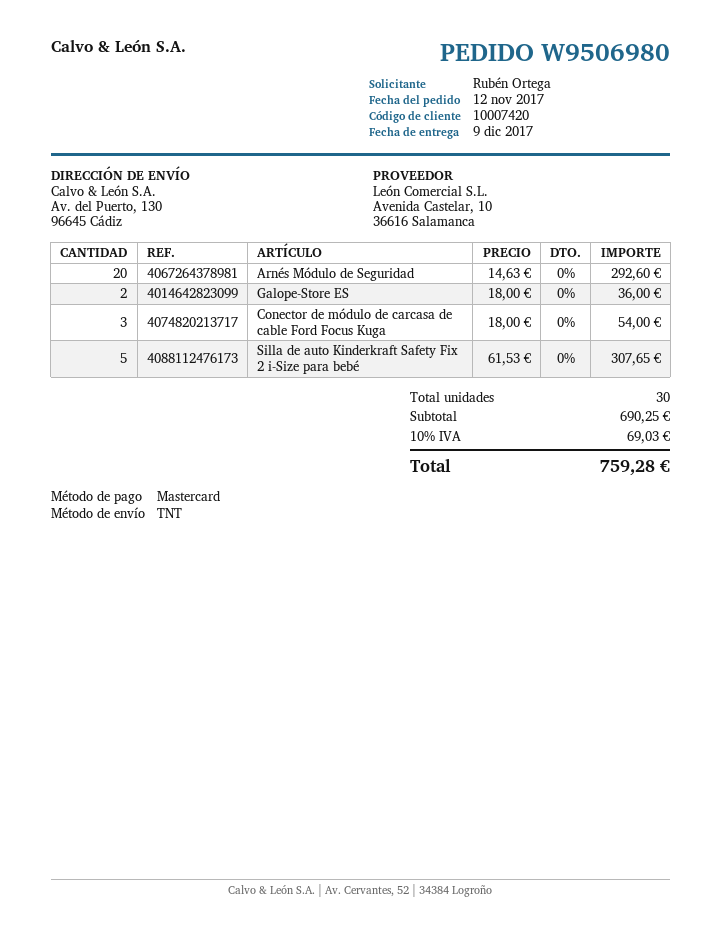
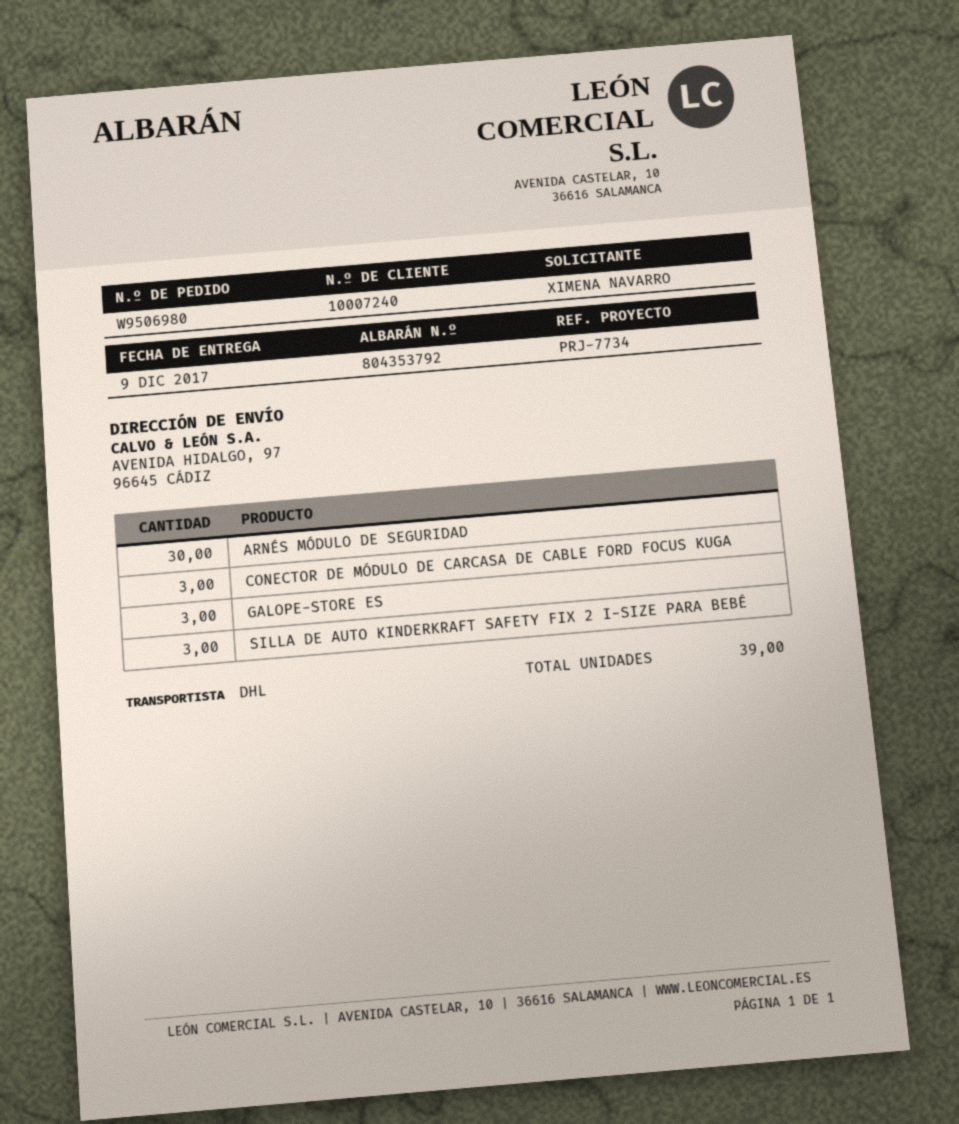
customer number: 10007420 -> 10007240
ordered by: Rubén Ortega -> XIMENA NAVARRO
shipping method: TNT -> DHL
ship to: Av. del Puerto, 130, 96645 Cádiz -> AVENIDA HIDALGO, 97, 96645 CÁDIZ
Arnés Módulo de Seguridad: 20 -> 30
Galope-Store ES: 2 -> 3
Silla de auto Kinderkraft Safety Fix 2 i-Size para bebé: 5 -> 3
total quantity: 30 -> 39

